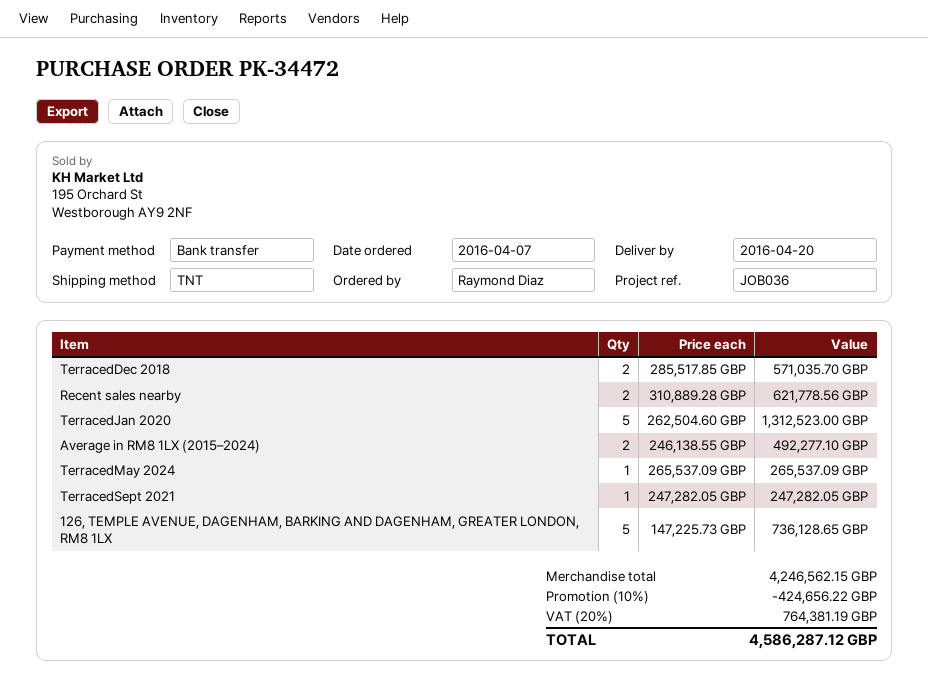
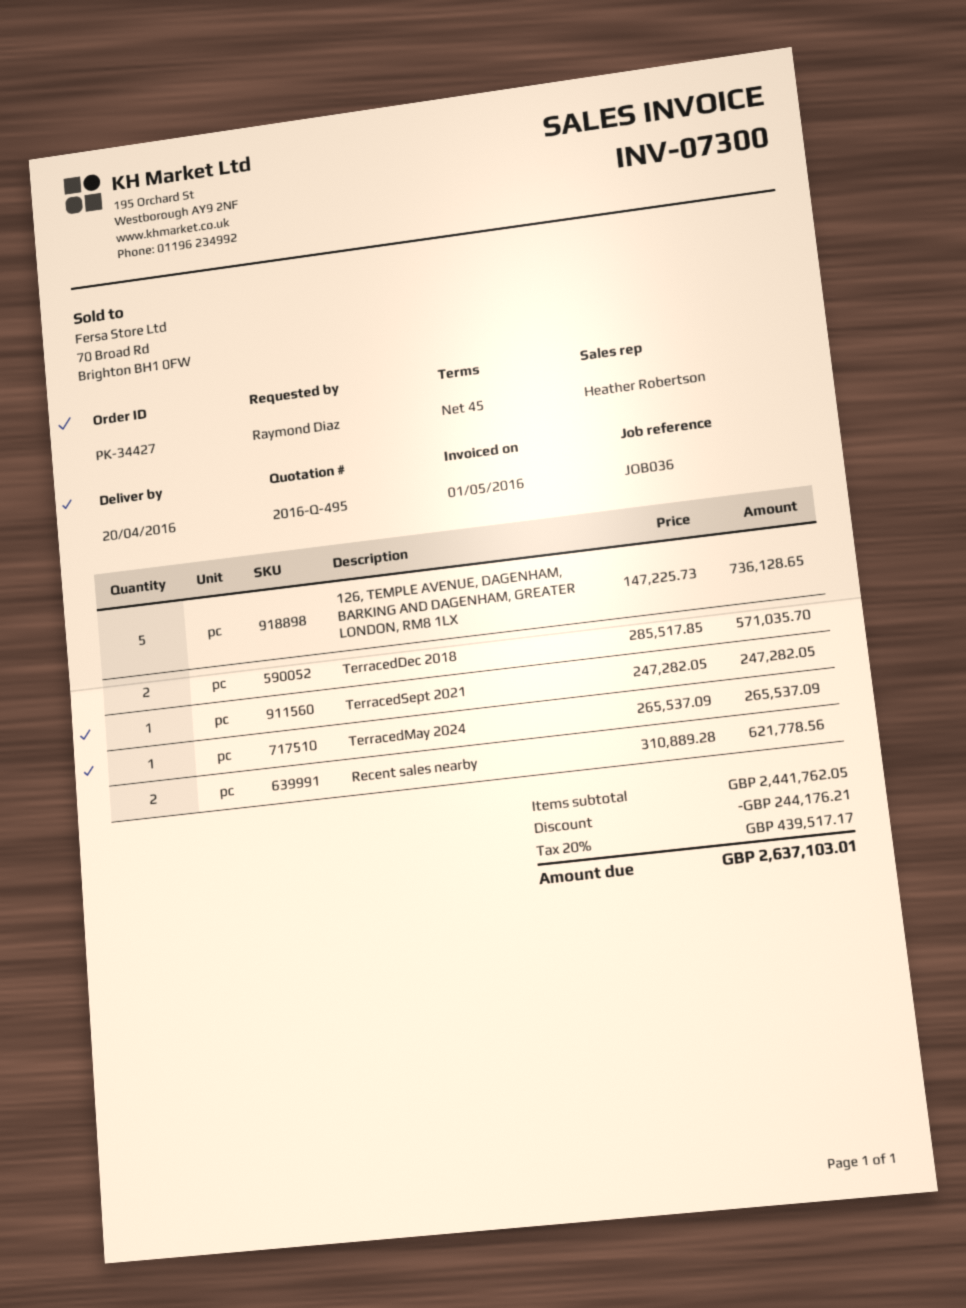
order number: PK-34472 -> PK-34427
TerracedJan 2020: 5 x 262504.60 = 1312523.00 -> none
Average in RM8 1LX (2015–2024): 2 x 246138.55 = 492277.10 -> none
subtotal: 4246562.15 -> 2441762.05
discount: 424656.22 -> 244176.21
tax: 20% = 764381.19 -> 20% = 439517.17
total: 4586287.12 -> 2637103.01

